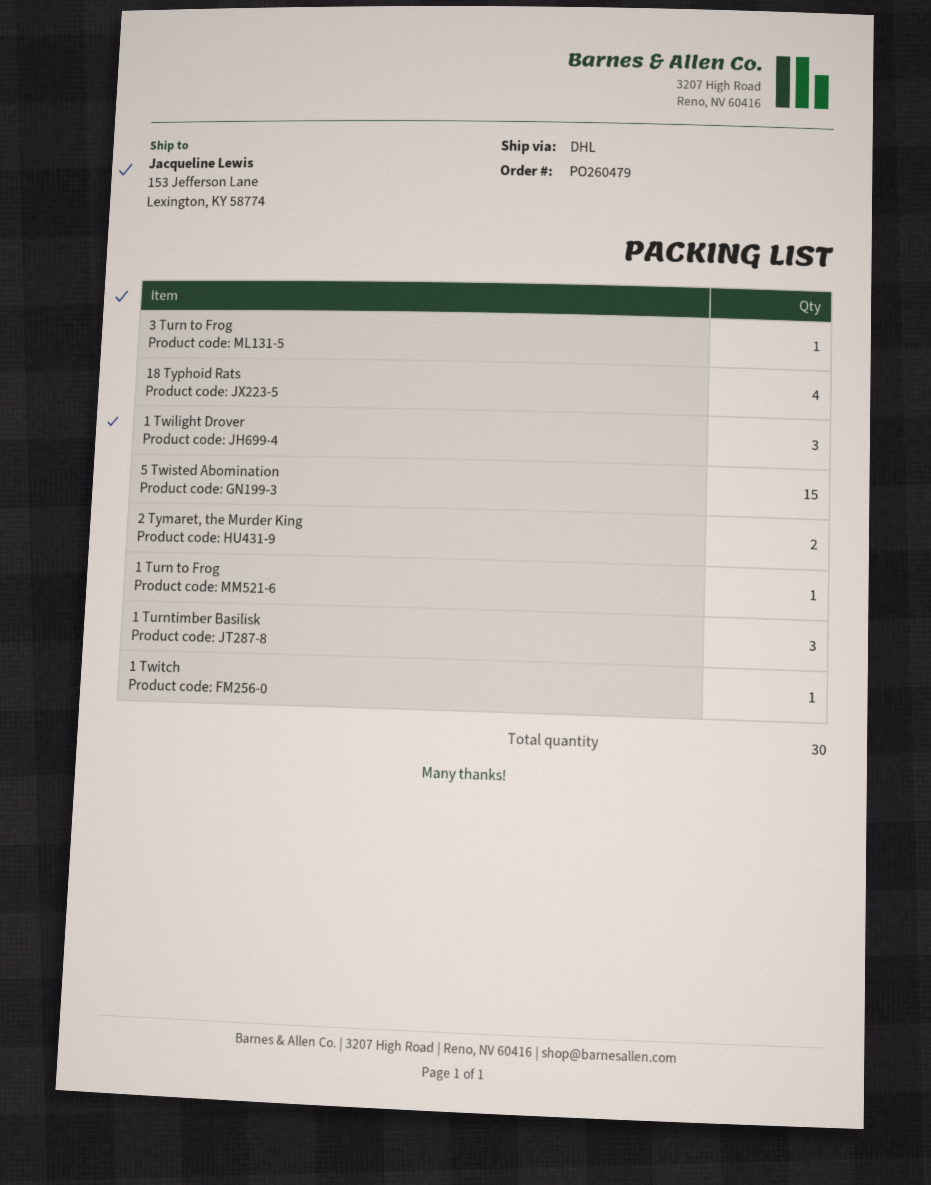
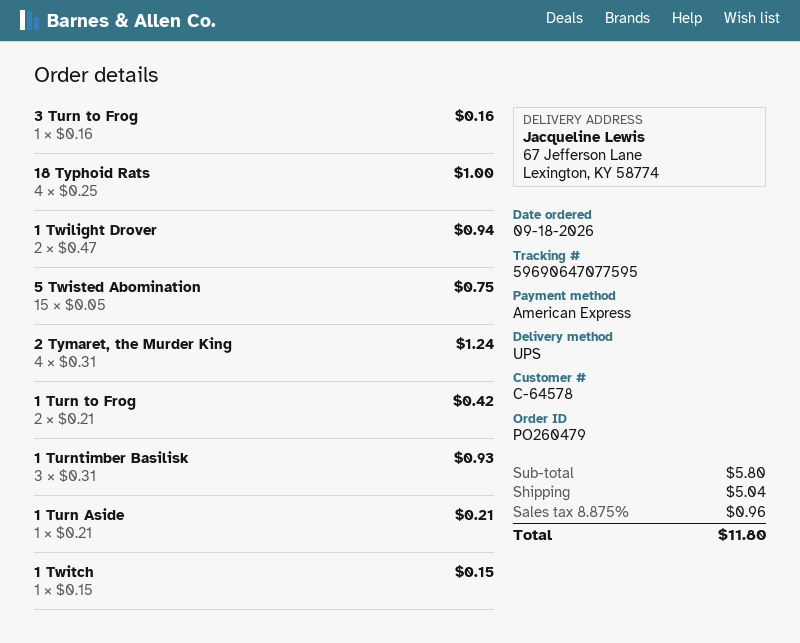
shipping method: DHL -> UPS
ship to: 153 Jefferson Lane, Lexington, KY 58774 -> 67 Jefferson Lane, Lexington, KY 58774
1 Twilight Drover: 3 -> 2
2 Tymaret, the Murder King: 2 -> 4
1 Turn to Frog: 1 -> 2
1 Turn Aside: none -> 1

